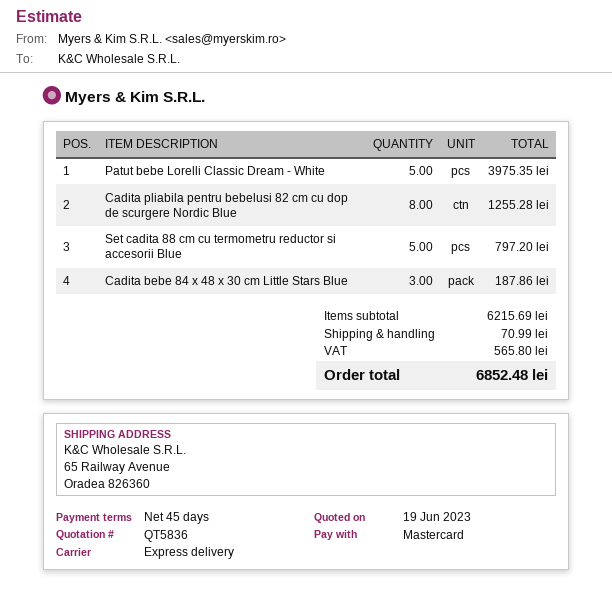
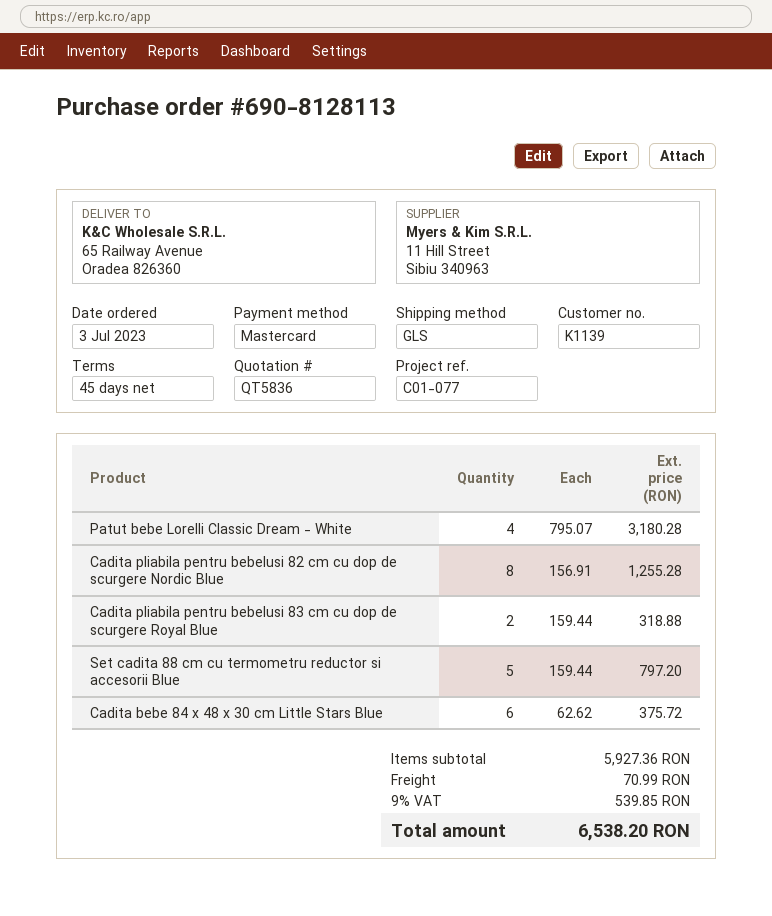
shipping method: express -> GLS
Patut bebe Lorelli Classic Dream - White: 5 for 3975.35 -> 4 for 3180.28
Cadita bebe 84 x 48 x 30 cm Little Stars Blue: 3 for 187.86 -> 6 for 375.72
Cadita pliabila pentru bebelusi 83 cm cu dop de scurgere Royal Blue: none -> 2 for 318.88
subtotal: 6215.69 -> 5927.36
tax: 565.80 -> 539.85
total: 6852.48 -> 6538.20

